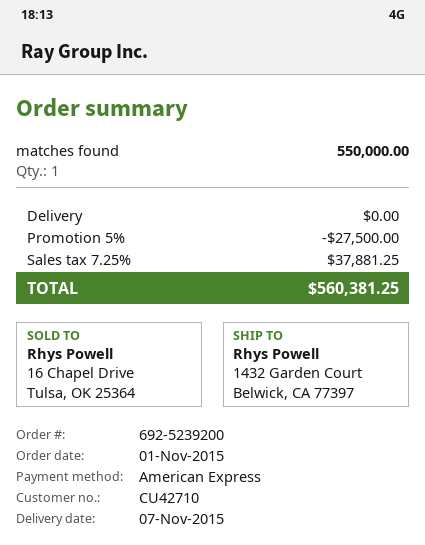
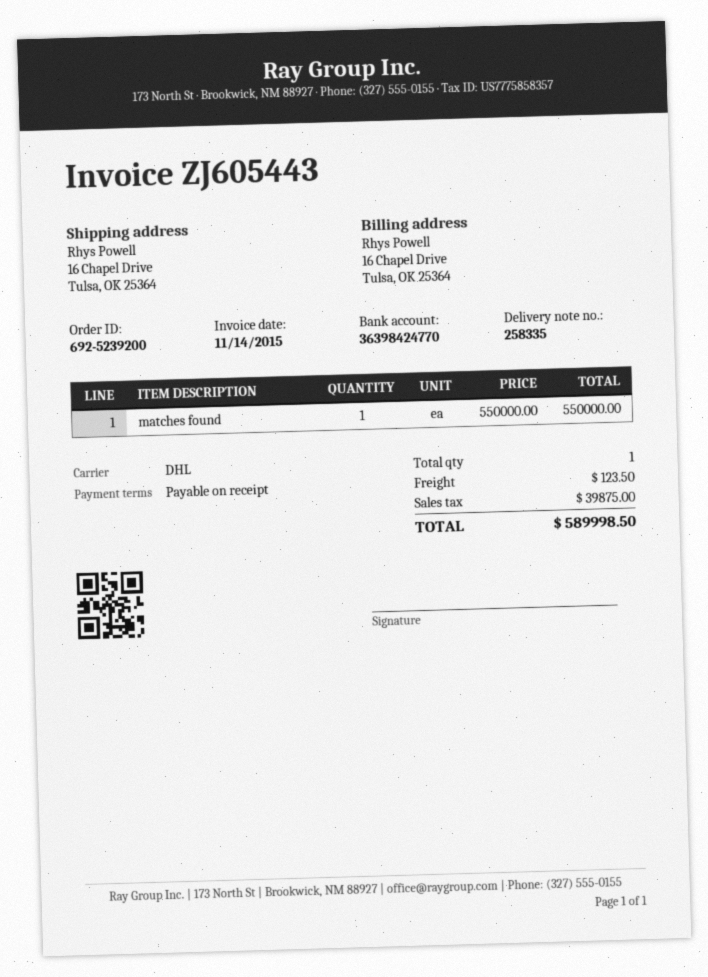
ship to: 1432 Garden Court, Belwick, CA 77397 -> 16 Chapel Drive, Tulsa, OK 25364
discount: 5% = 27500.00 -> none
shipping: 0.00 -> 123.50
tax: 37881.25 -> 39875.00
total: 560381.25 -> 589998.50

